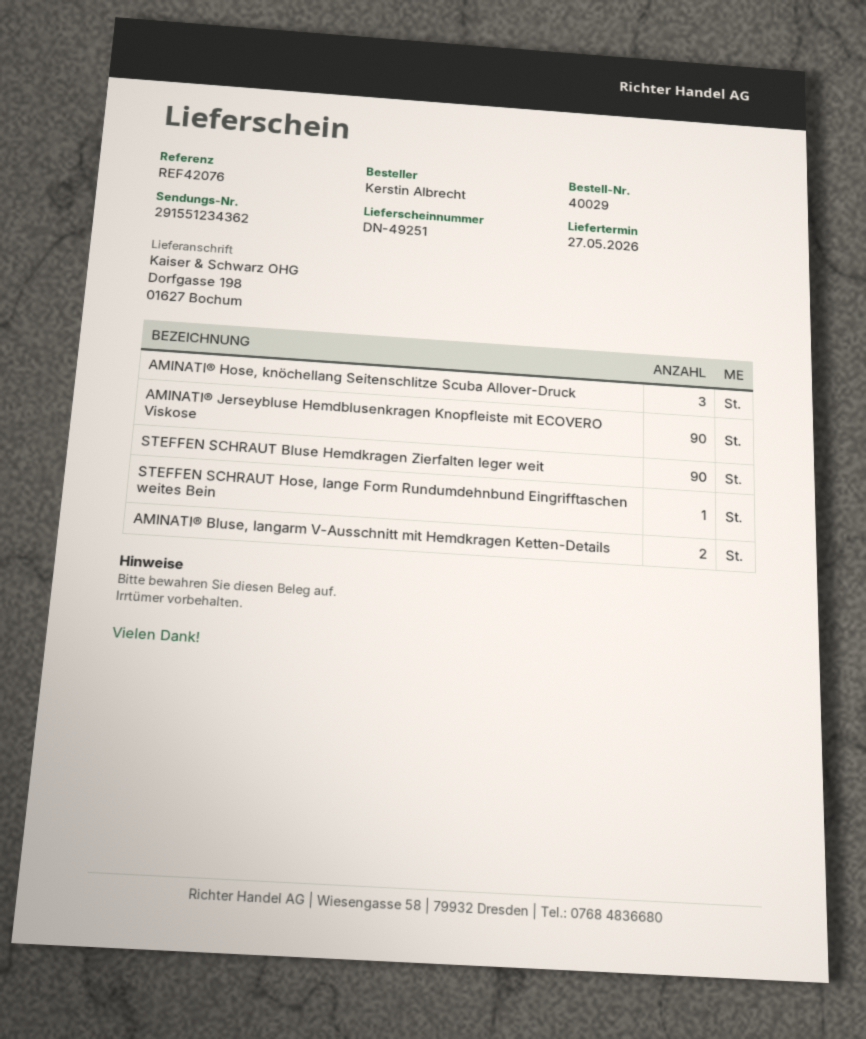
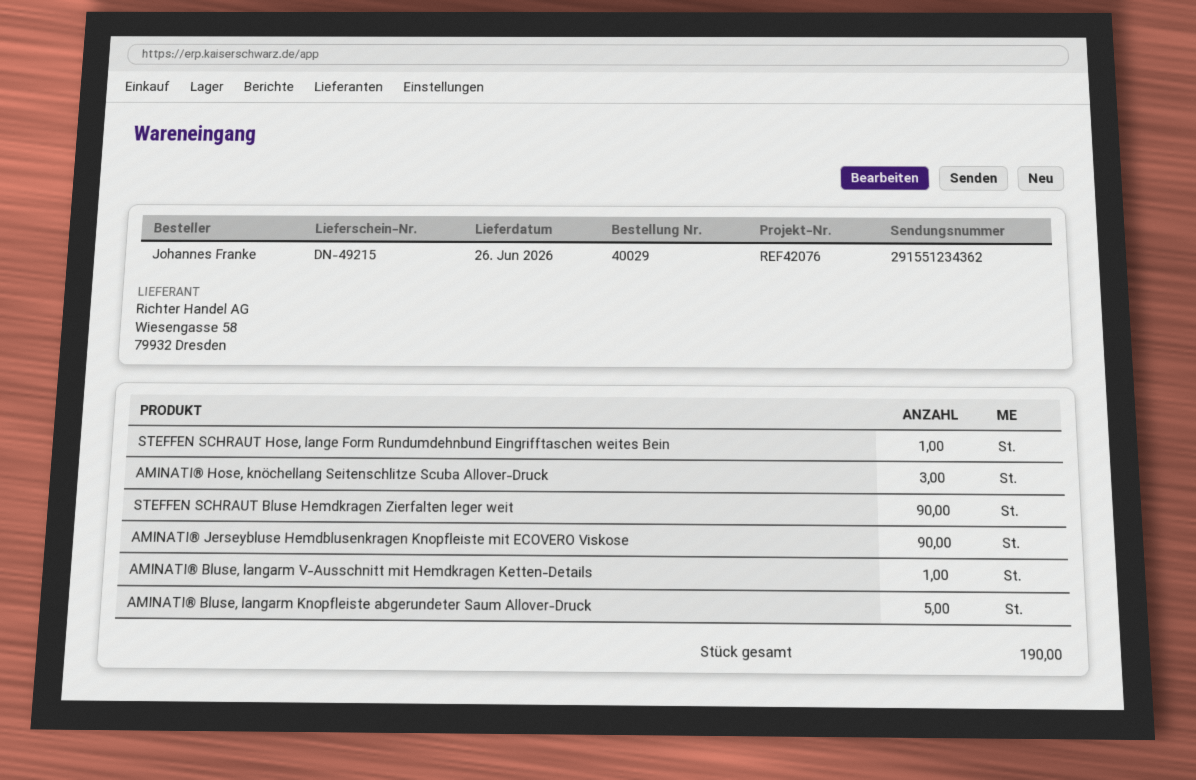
delivery note number: DN-49251 -> DN-49215
delivery date: 2026-05-27 -> 2026-06-26
ordered by: Kerstin Albrecht -> Johannes Franke
AMINATI® Bluse, langarm V-Ausschnitt mit Hemdkragen Ketten-Details: 2 -> 1
AMINATI® Bluse, langarm Knopfleiste abgerundeter Saum Allover-Druck: none -> 5

